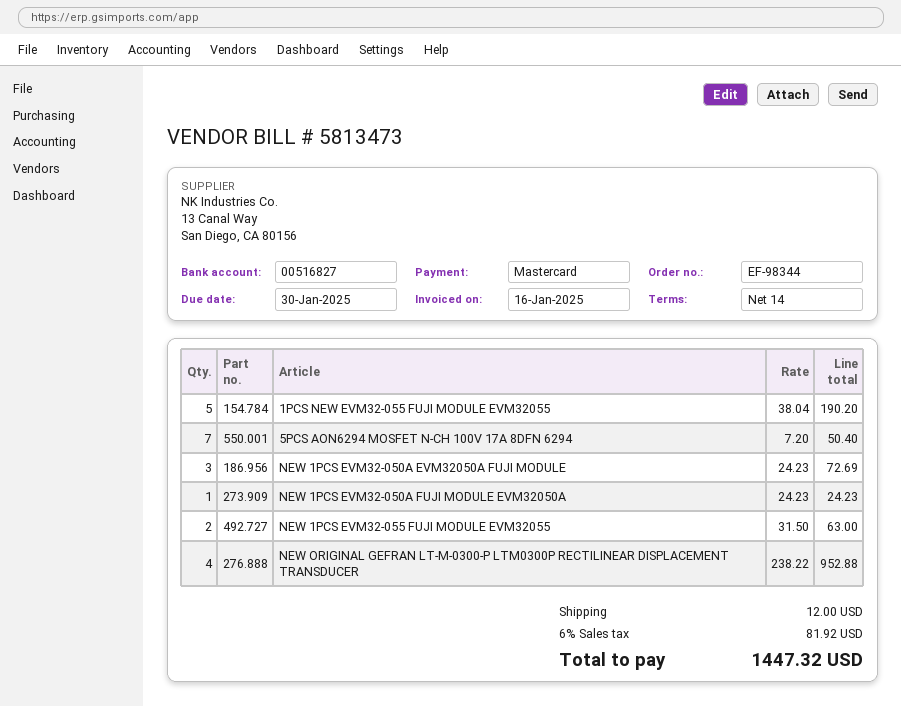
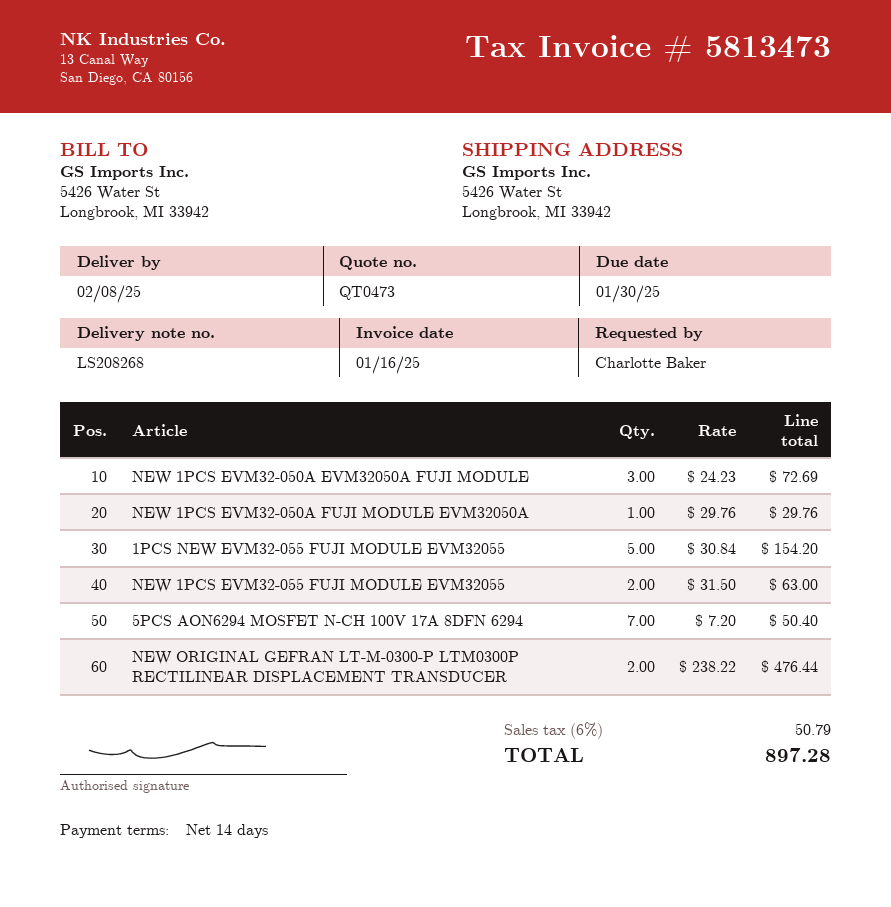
1PCS NEW EVM32-055 FUJI MODULE EVM32055: 5 x 38.04 = 190.20 -> 5 x 30.84 = 154.20
NEW 1PCS EVM32-050A FUJI MODULE EVM32050A: 1 x 24.23 = 24.23 -> 1 x 29.76 = 29.76
NEW ORIGINAL GEFRAN LT-M-0300-P LTM0300P RECTILINEAR DISPLACEMENT TRANSDUCER: 4 x 238.22 = 952.88 -> 2 x 238.22 = 476.44
shipping: 12.00 -> none
tax: 6% = 81.92 -> 6% = 50.79
total: 1447.32 -> 897.28

